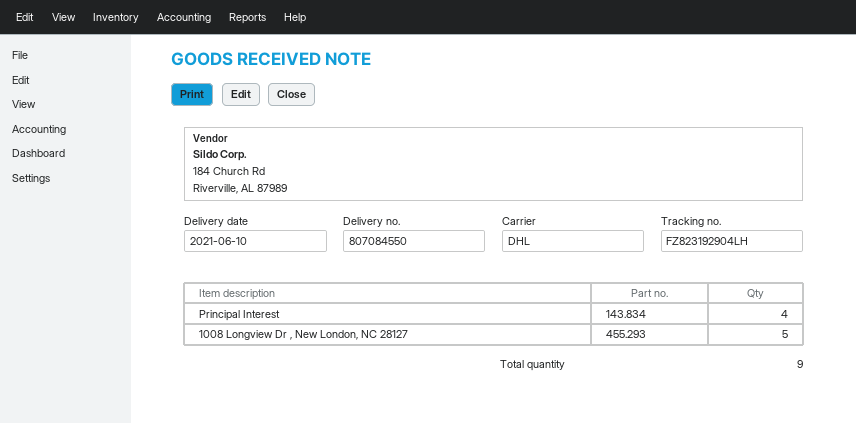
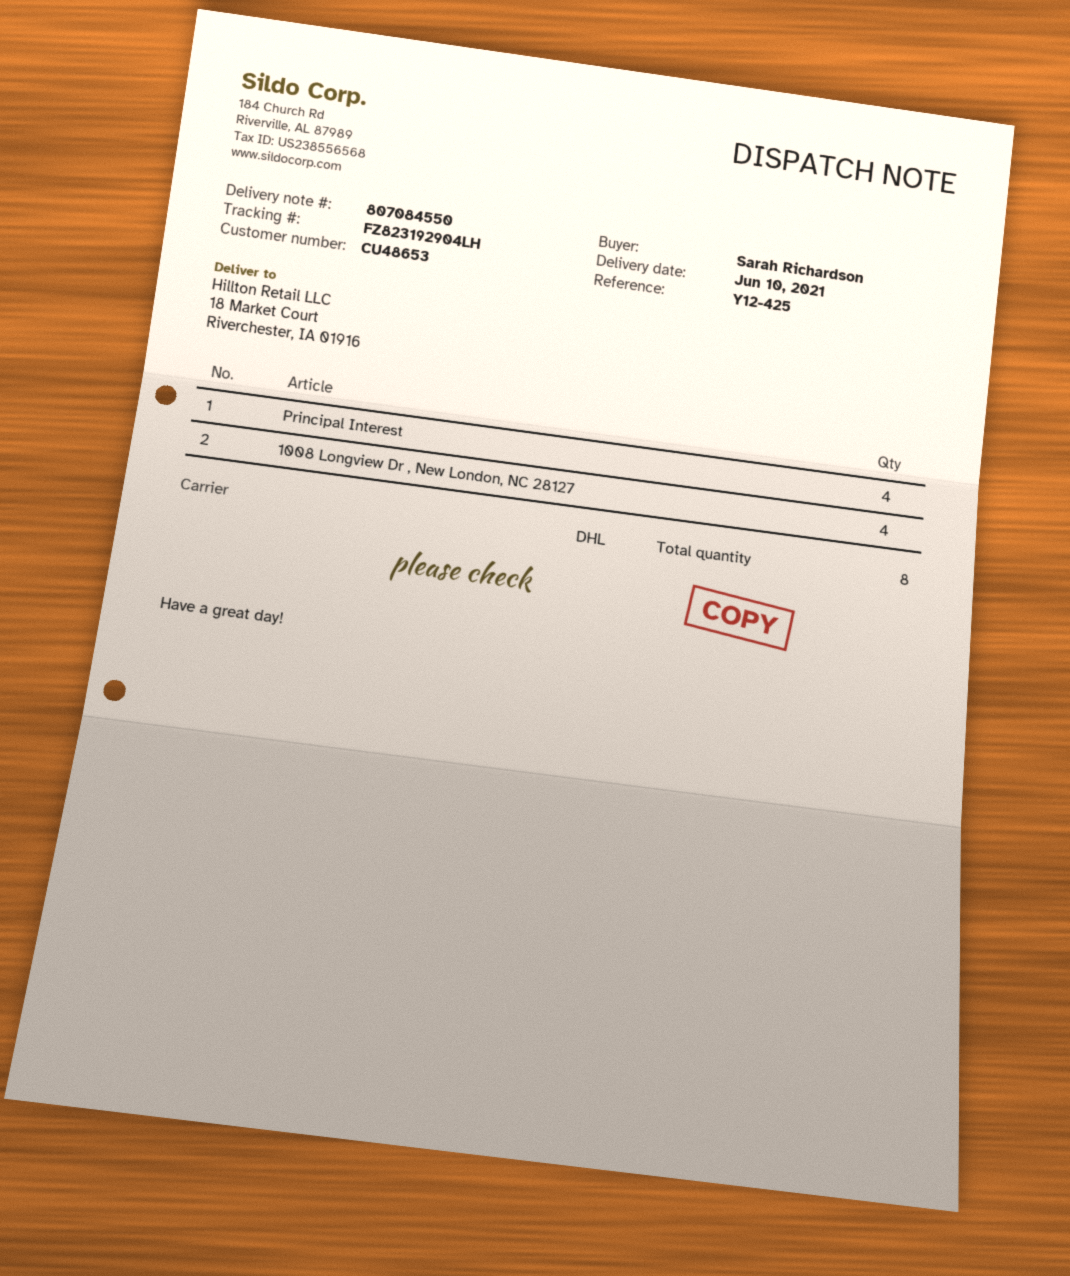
1008 Longview Dr , New London, NC 28127: 5 -> 4
total quantity: 9 -> 8

